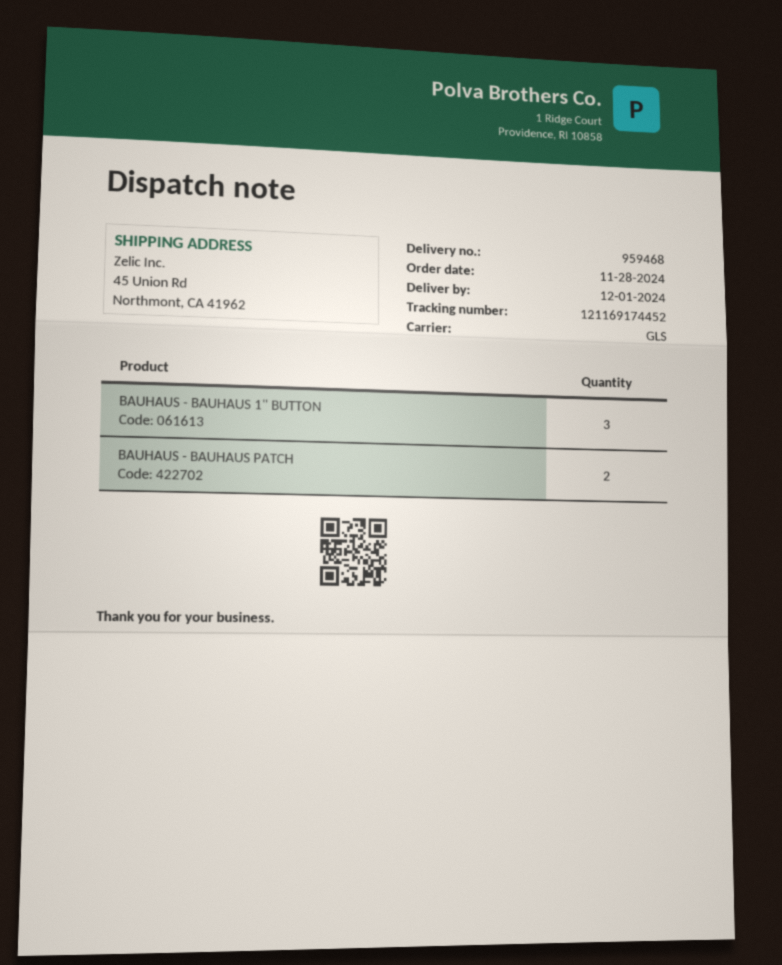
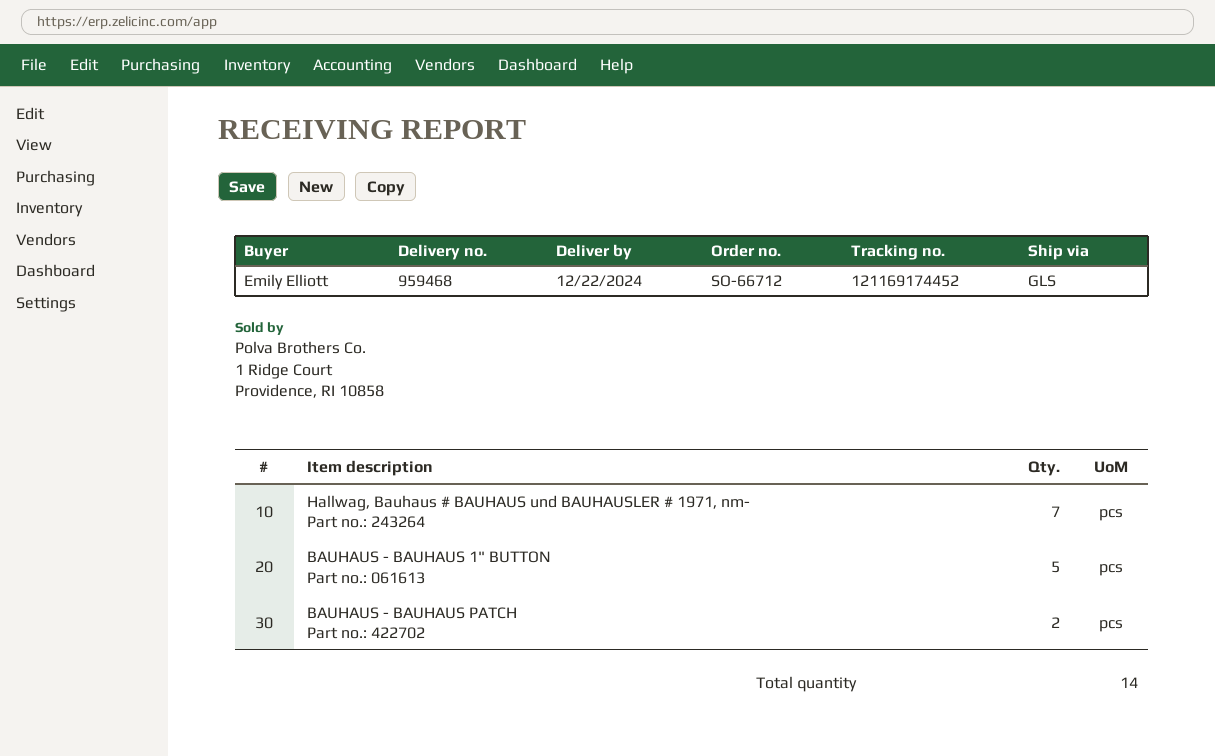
delivery date: 2024-12-01 -> 2024-12-22
BAUHAUS - BAUHAUS 1" BUTTON: 3 -> 5
Hallwag, Bauhaus # BAUHAUS und BAUHAUSLER # 1971, nm-: none -> 7

